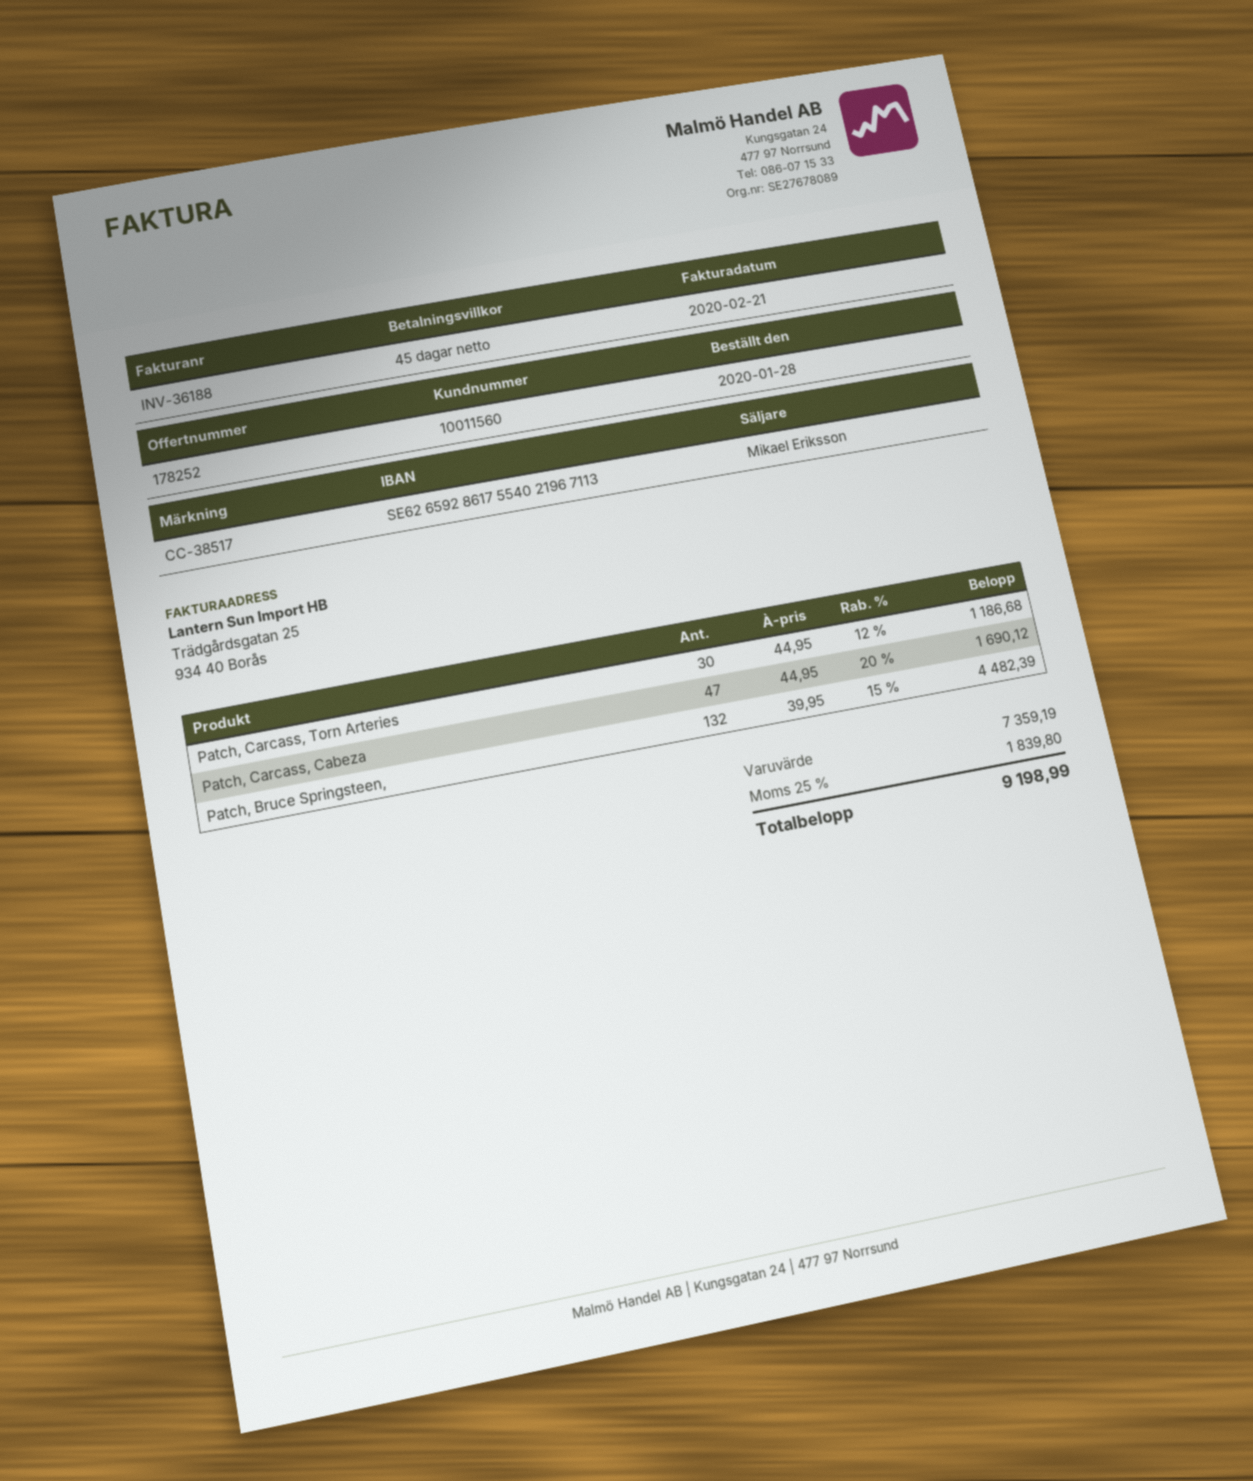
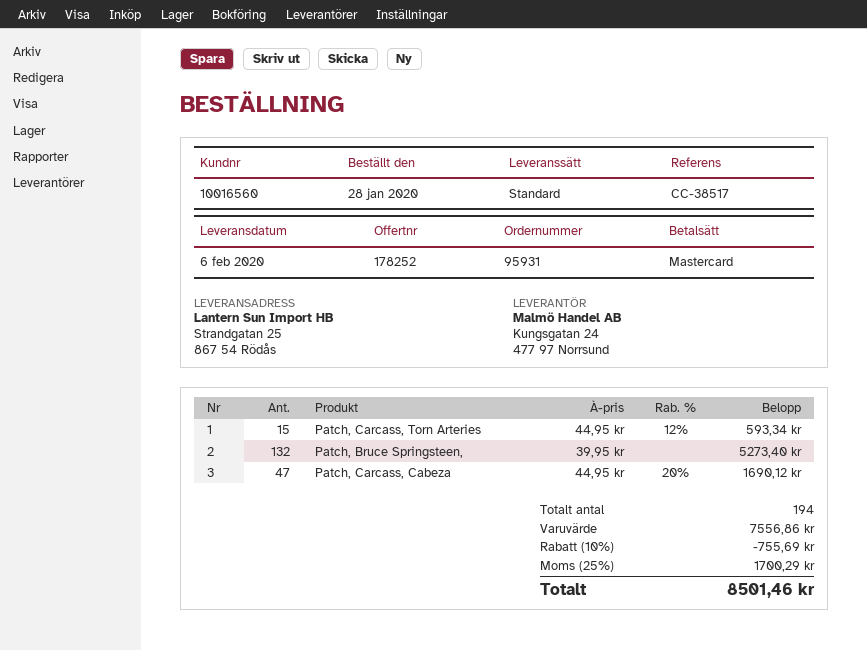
customer number: 10011560 -> 10016560
Patch, Carcass, Torn Arteries: 30 x 44.95 - 12% = 1186.68 -> 15 x 44.95 - 12% = 593.34
Patch, Bruce Springsteen,: 132 x 39.95 - 15% = 4482.39 -> 132 x 39.95 = 5273.40
subtotal: 7359.19 -> 7556.86
discount: none -> 10% = 755.69
tax: 25% = 1839.80 -> 25% = 1700.29
total: 9198.99 -> 8501.46

